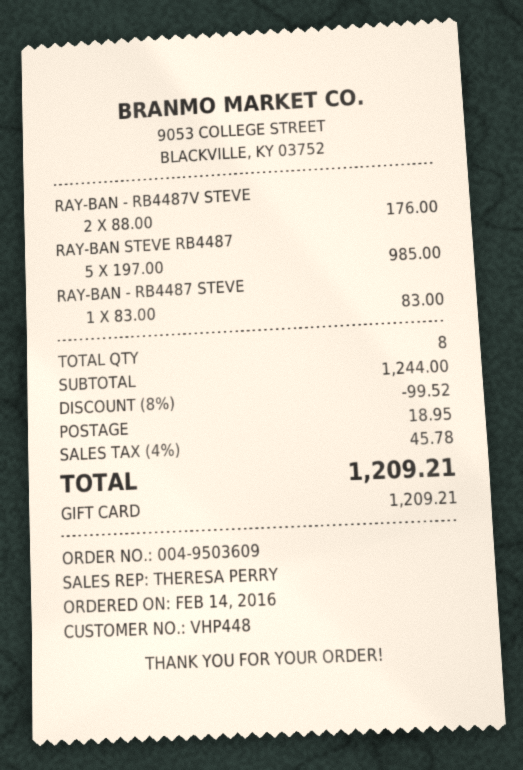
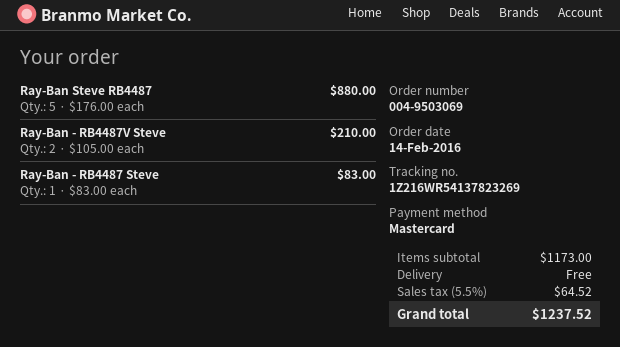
order number: 004-9503609 -> 004-9503069
payment method: gift card -> Mastercard
RAY-BAN - RB4487V STEVE: 2 x 88.00 = 176.00 -> 2 x 105.00 = 210.00
RAY-BAN STEVE RB4487: 5 x 197.00 = 985.00 -> 5 x 176.00 = 880.00
subtotal: 1244.00 -> 1173.00
discount: 8% = 99.52 -> none
shipping: 18.95 -> 0.00
tax: 4% = 45.78 -> 5.5% = 64.52
total: 1209.21 -> 1237.52

